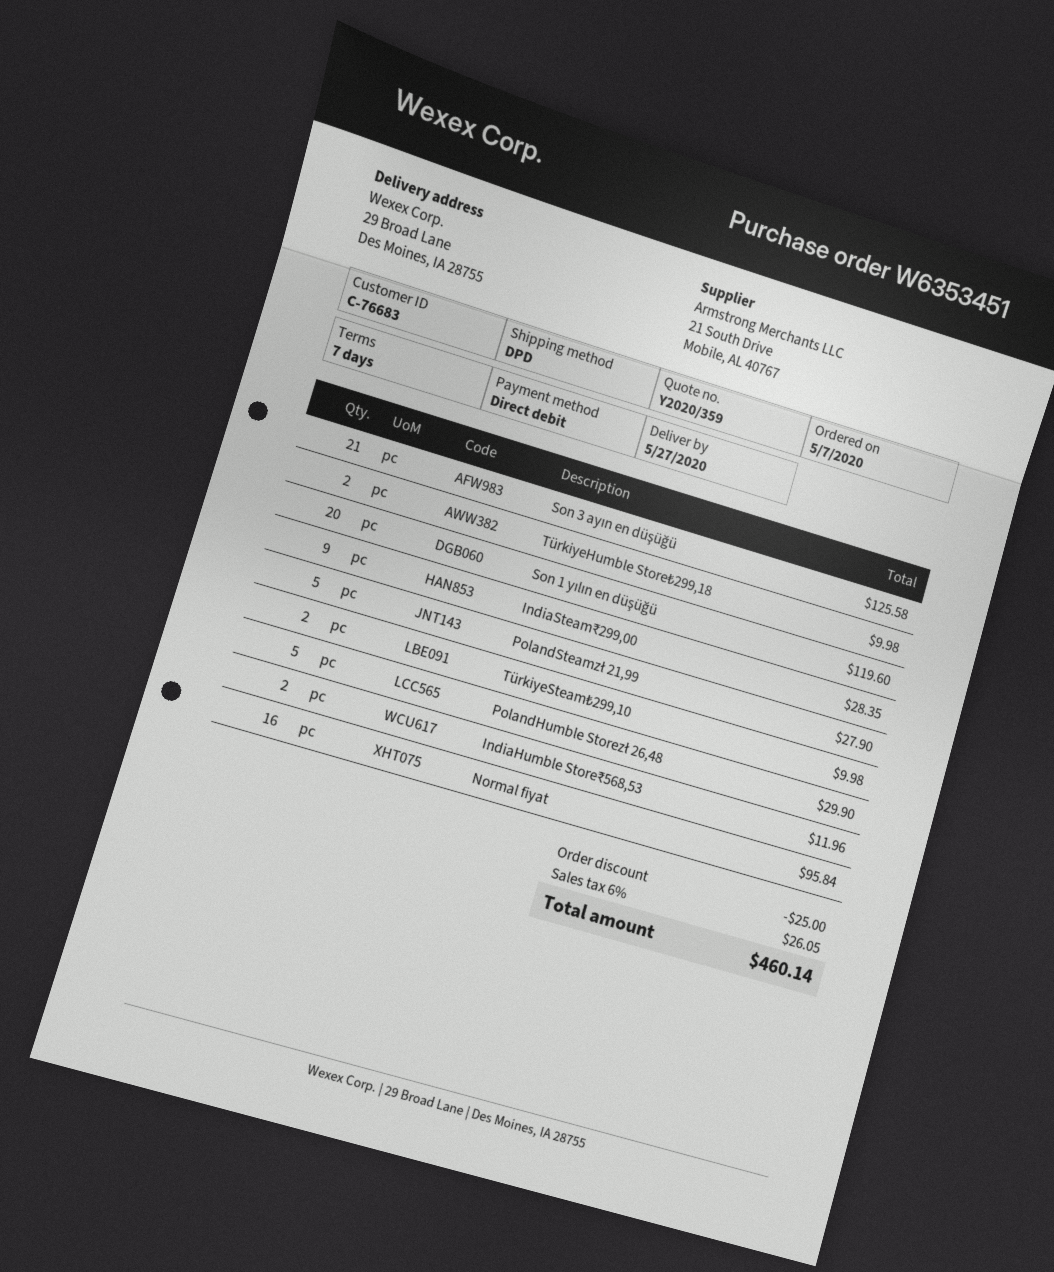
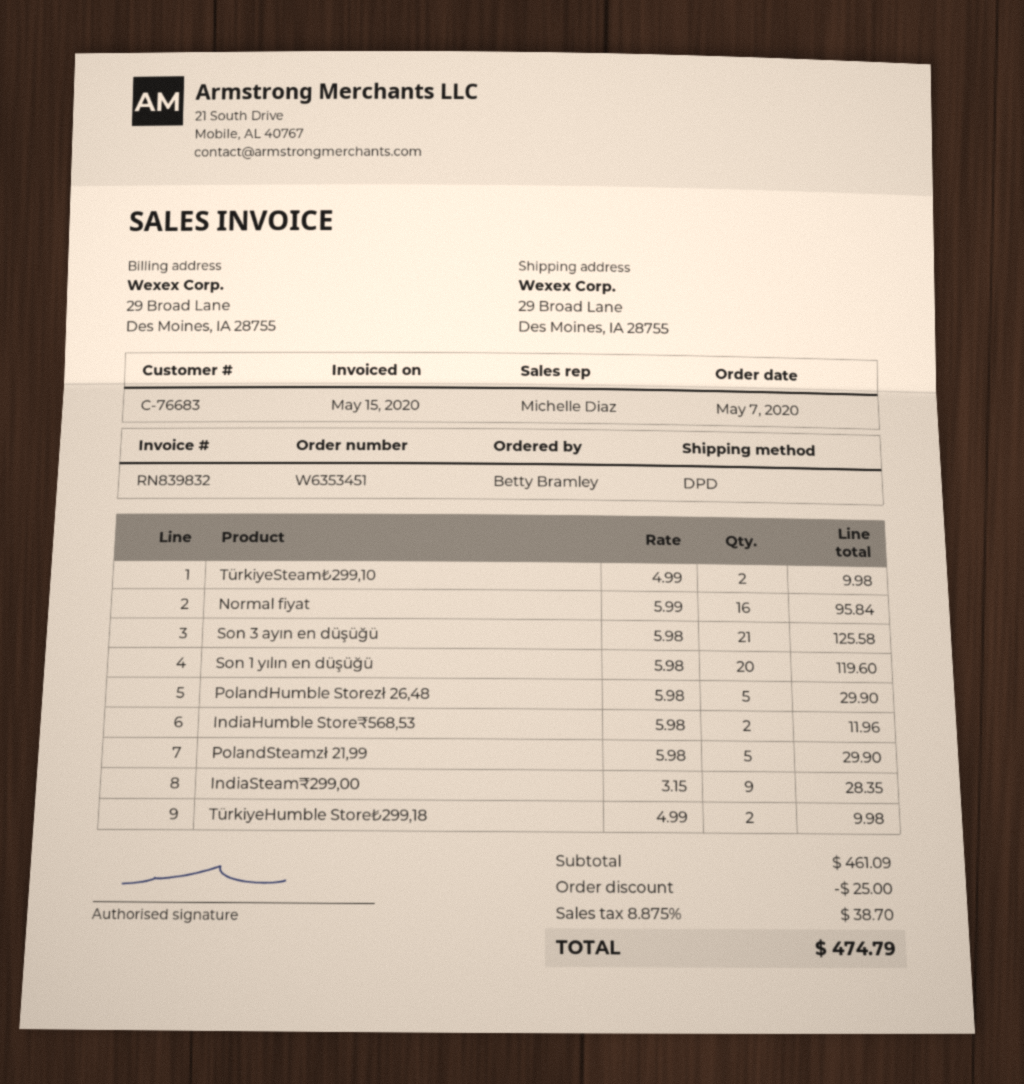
PolandSteamzł 21,99: 5 for 27.90 -> 5 for 29.90
tax: 6% = 26.05 -> 8.875% = 38.70
total: 460.14 -> 474.79

